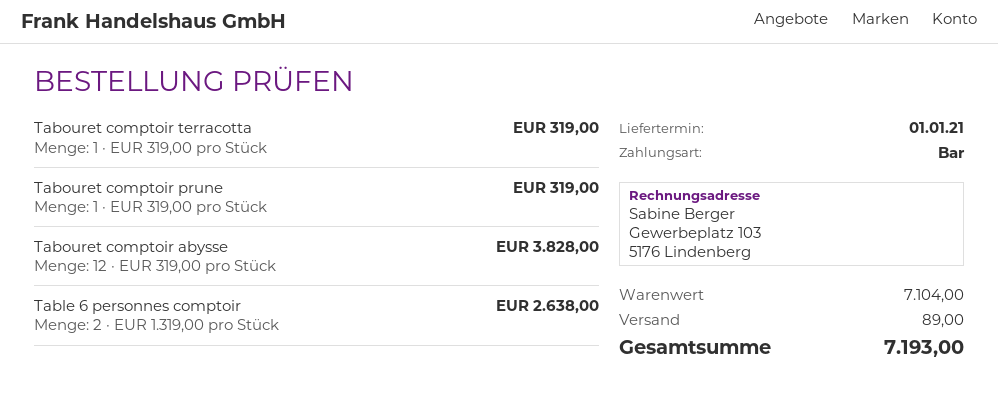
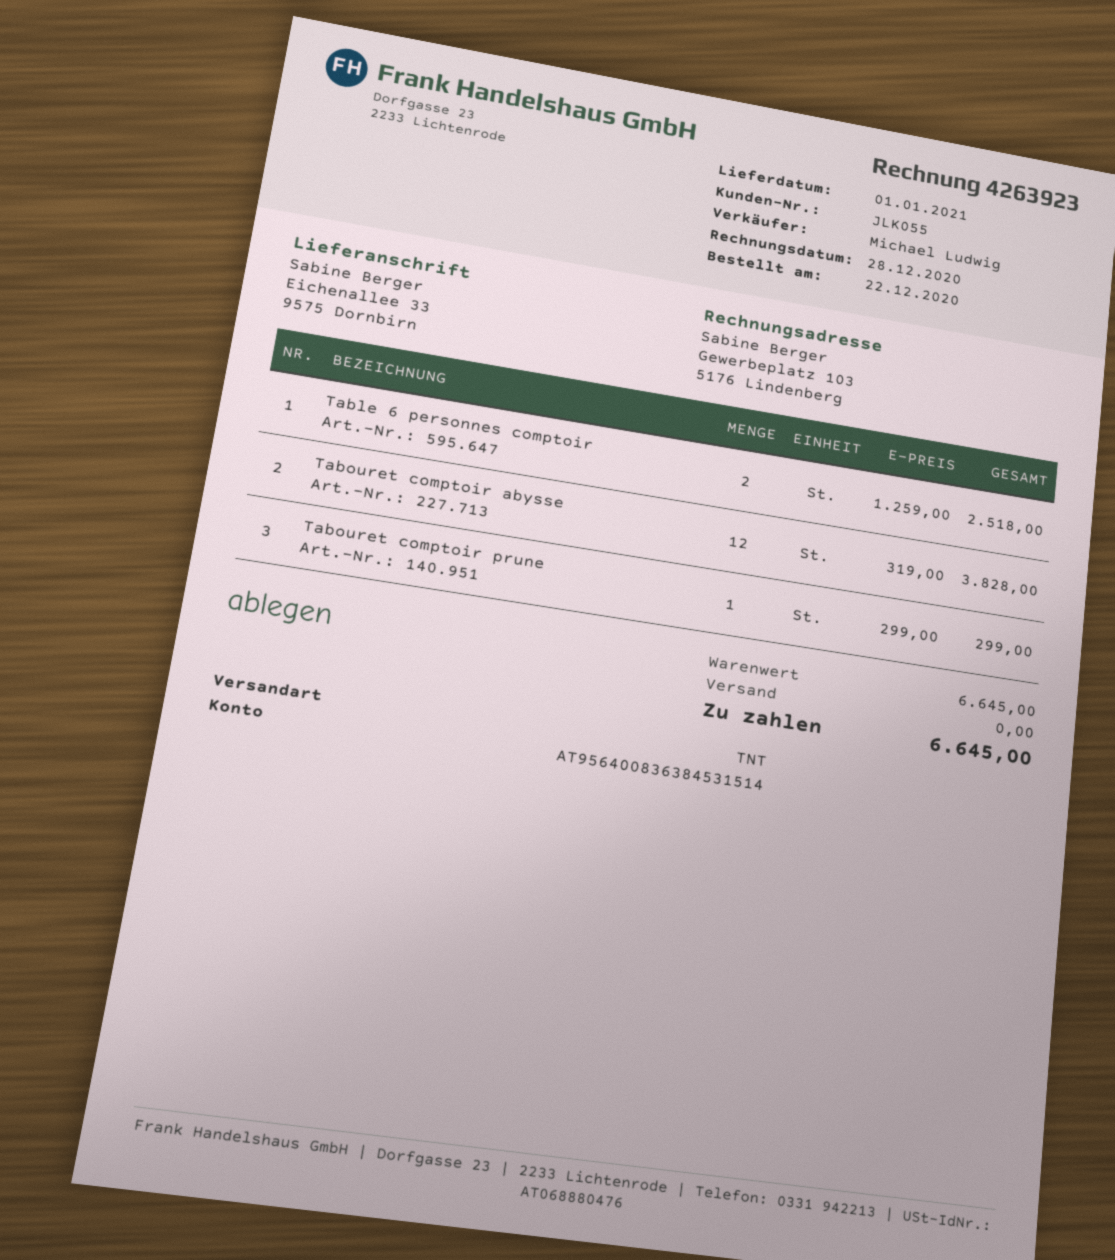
Tabouret comptoir terracotta: 1 x 319.00 = 319.00 -> none
Tabouret comptoir prune: 1 x 319.00 = 319.00 -> 1 x 299.00 = 299.00
Table 6 personnes comptoir: 2 x 1319.00 = 2638.00 -> 2 x 1259.00 = 2518.00
subtotal: 7104.00 -> 6645.00
shipping: 89.00 -> 0.00
total: 7193.00 -> 6645.00

